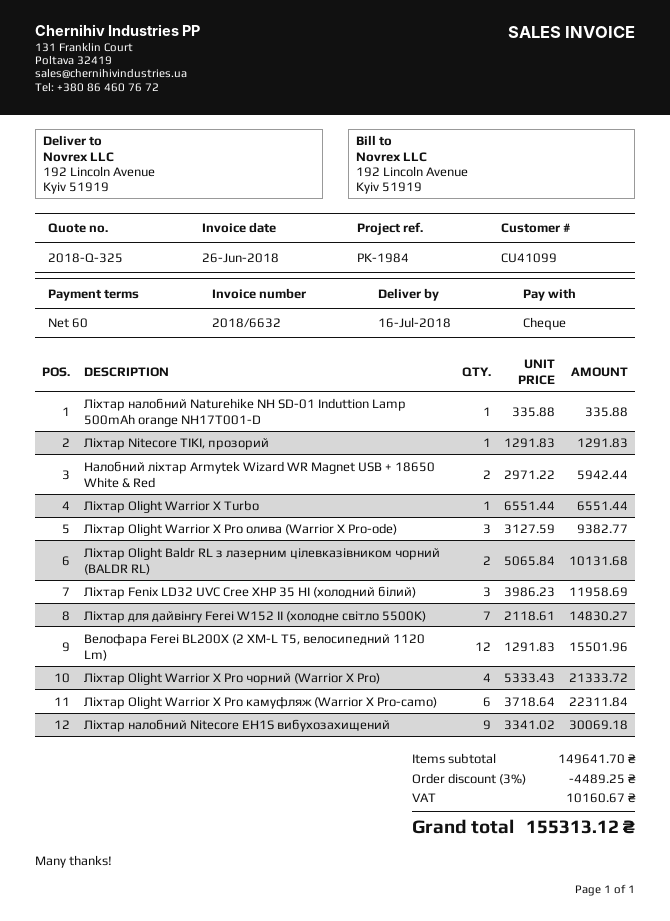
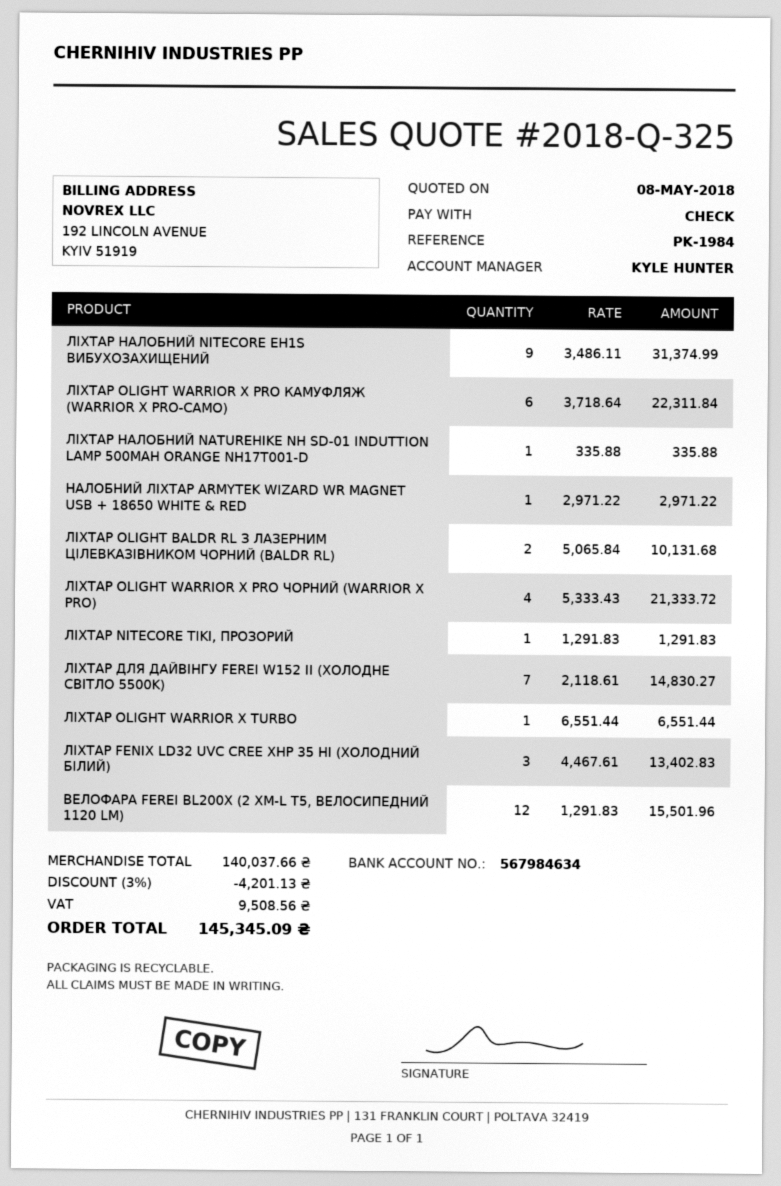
Налобний ліхтар Armytek Wizard WR Magnet USB + 18650 White & Red: 2 x 2971.22 = 5942.44 -> 1 x 2971.22 = 2971.22
Ліхтар Olight Warrior X Pro олива (Warrior X Pro-ode): 3 x 3127.59 = 9382.77 -> none
Ліхтар Fenix LD32 UVC Cree XHP 35 HI (холодний білий): 3 x 3986.23 = 11958.69 -> 3 x 4467.61 = 13402.83
Ліхтар налобний Nitecore EH1S вибухозахищений: 9 x 3341.02 = 30069.18 -> 9 x 3486.11 = 31374.99
subtotal: 149641.70 -> 140037.66
discount: 3% = 4489.25 -> 3% = 4201.13
tax: 10160.67 -> 9508.56
total: 155313.12 -> 145345.09

